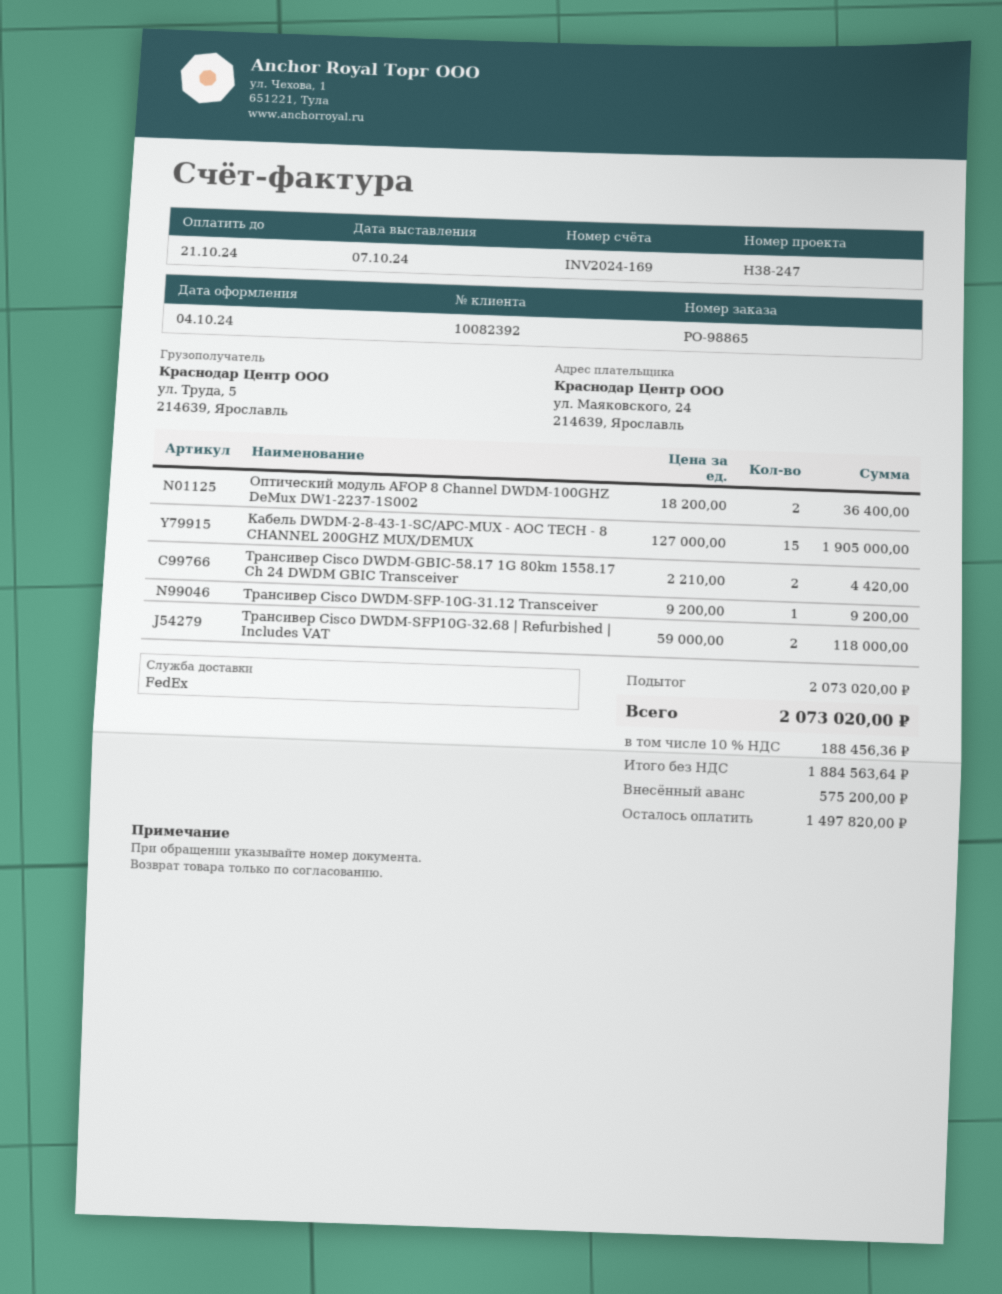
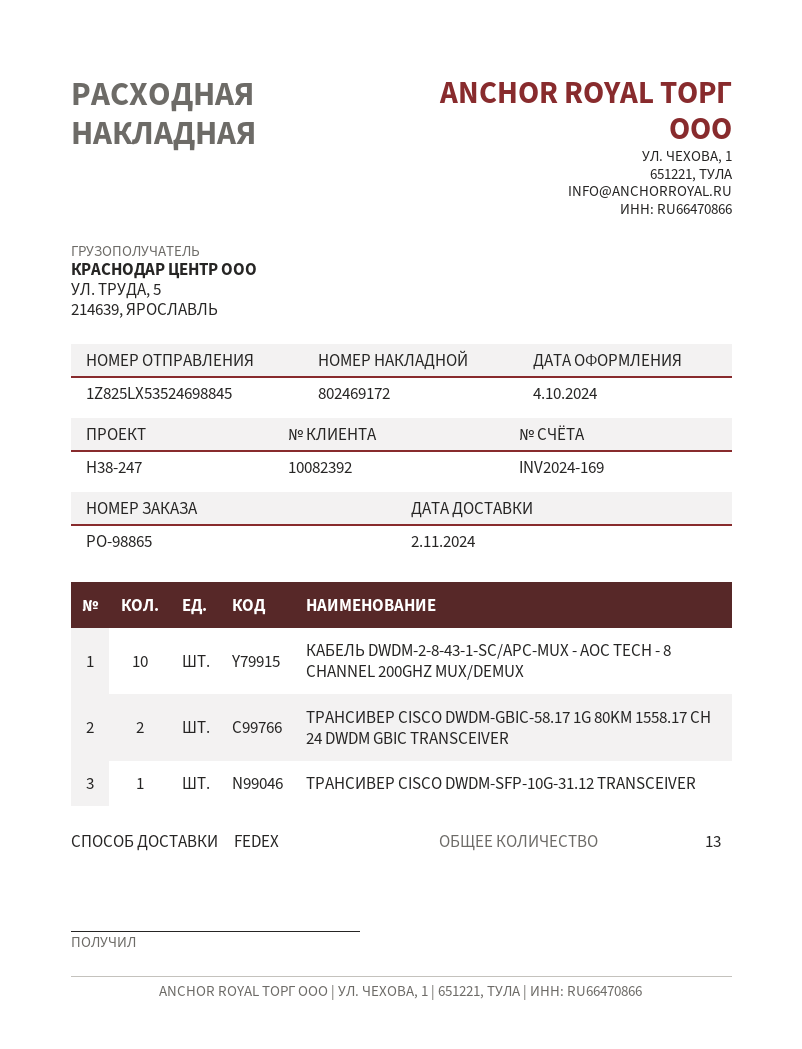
Оптический модуль AFOP 8 Channel DWDM-100GHZ DeMux DW1-2237-1S002: 2 -> none
Кабель DWDM-2-8-43-1-SC/APC-MUX - AOC TECH - 8 CHANNEL 200GHZ MUX/DEMUX: 15 -> 10
Трансивер Cisco DWDM-SFP10G-32.68 | Refurbished | Includes VAT: 2 -> none

